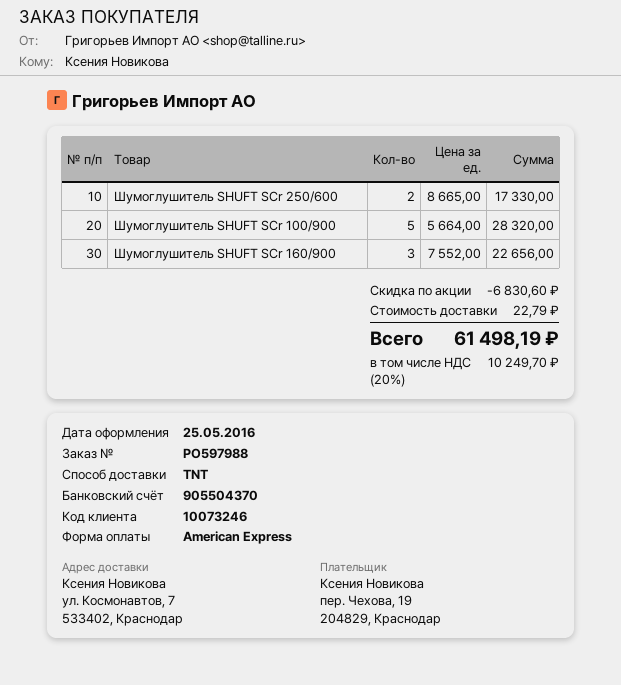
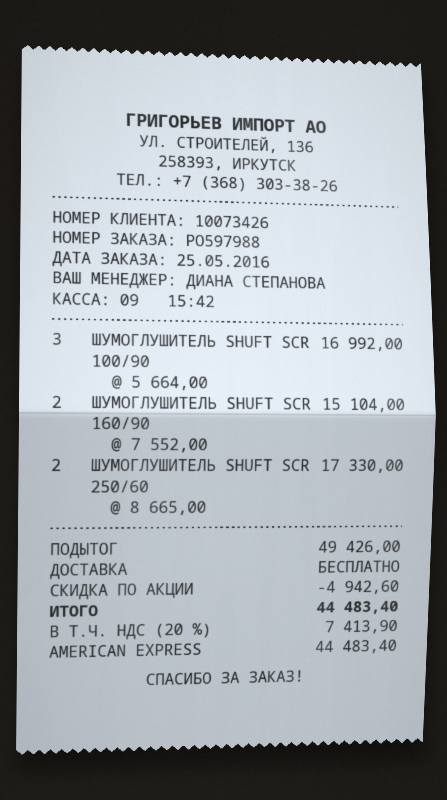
customer number: 10073246 -> 10073426
Шумоглушитель SHUFT SCr 100/900: 5 x 5664.00 = 28320.00 -> 3 x 5664.00 = 16992.00
Шумоглушитель SHUFT SCr 160/900: 3 x 7552.00 = 22656.00 -> 2 x 7552.00 = 15104.00
discount: 6830.60 -> 4942.60
shipping: 22.79 -> 0.00
tax: 20% = 10249.70 -> 20% = 7413.90
total: 61498.19 -> 44483.40

